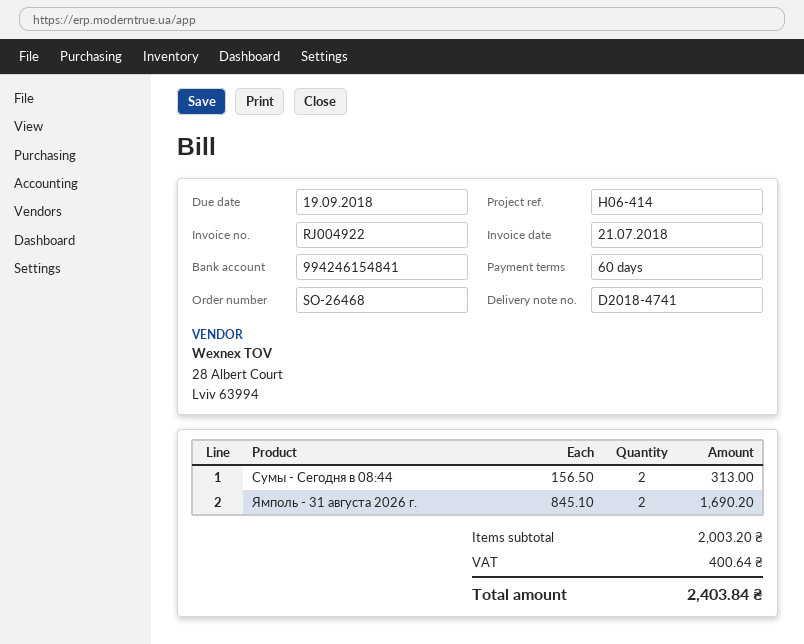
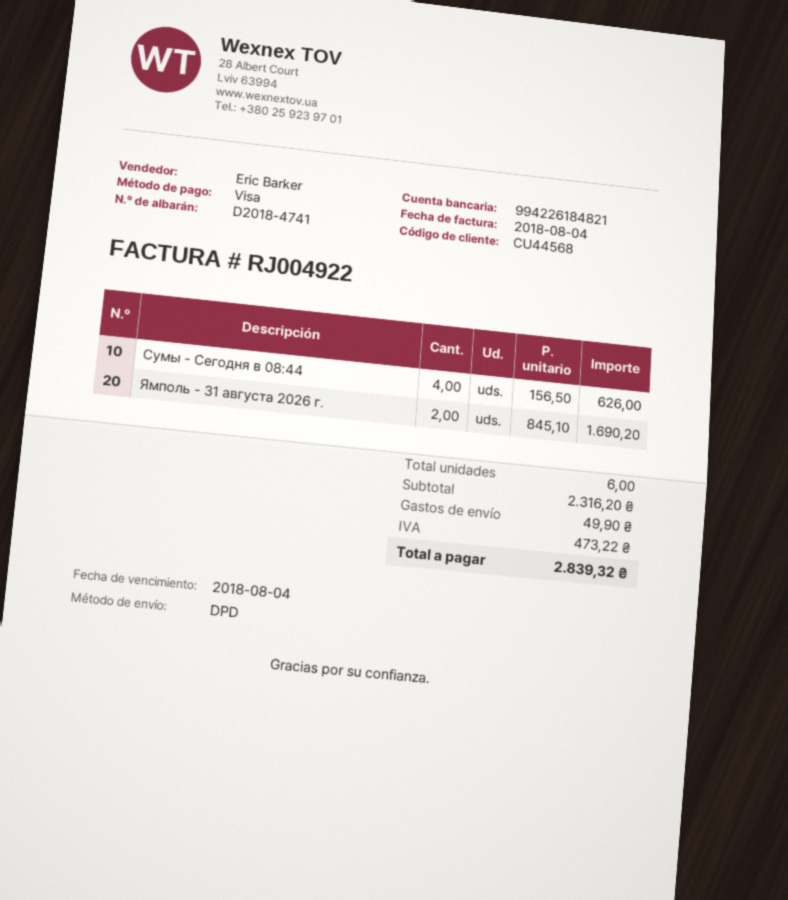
invoice date: 2018-07-21 -> 2018-08-04
due date: 2018-09-19 -> 2018-08-04
bank account: 994246154841 -> 994226184821
Сумы - Сегодня в 08:44: 2 x 156.50 = 313.00 -> 4 x 156.50 = 626.00
subtotal: 2003.20 -> 2316.20
shipping: none -> 49.90
tax: 400.64 -> 473.22
total: 2403.84 -> 2839.32

